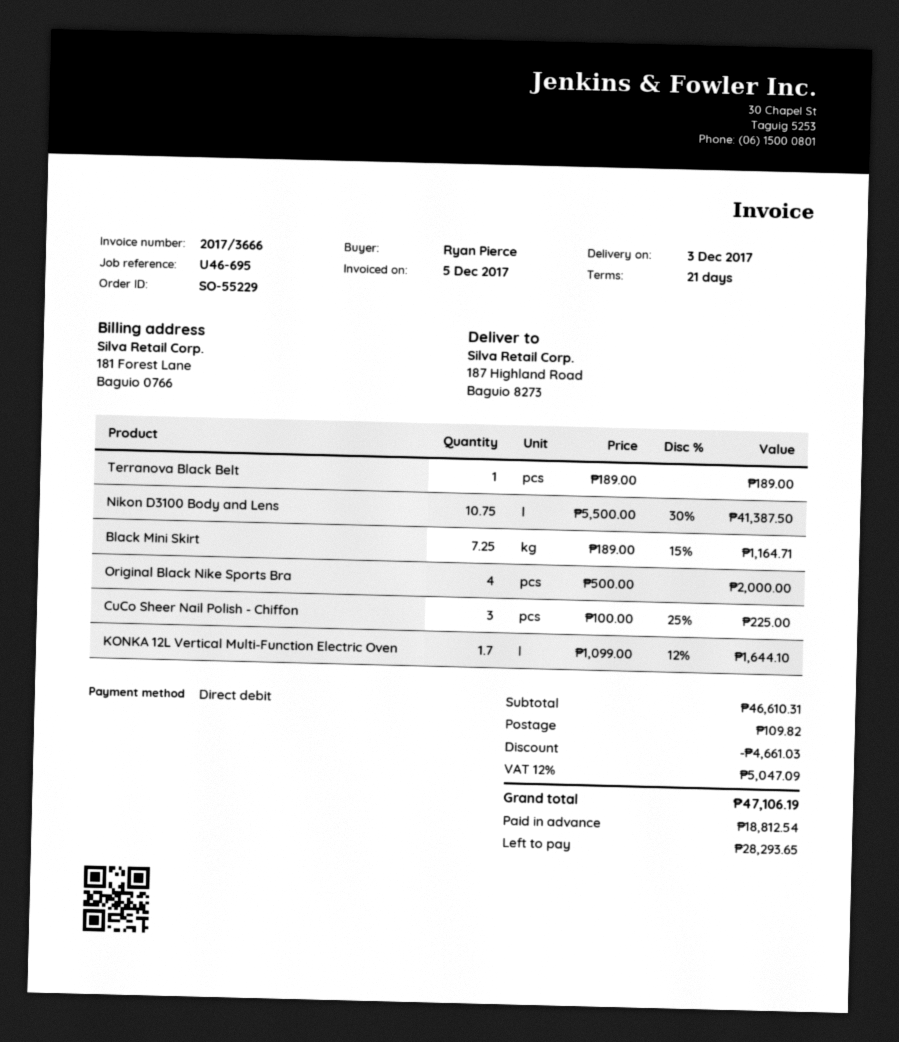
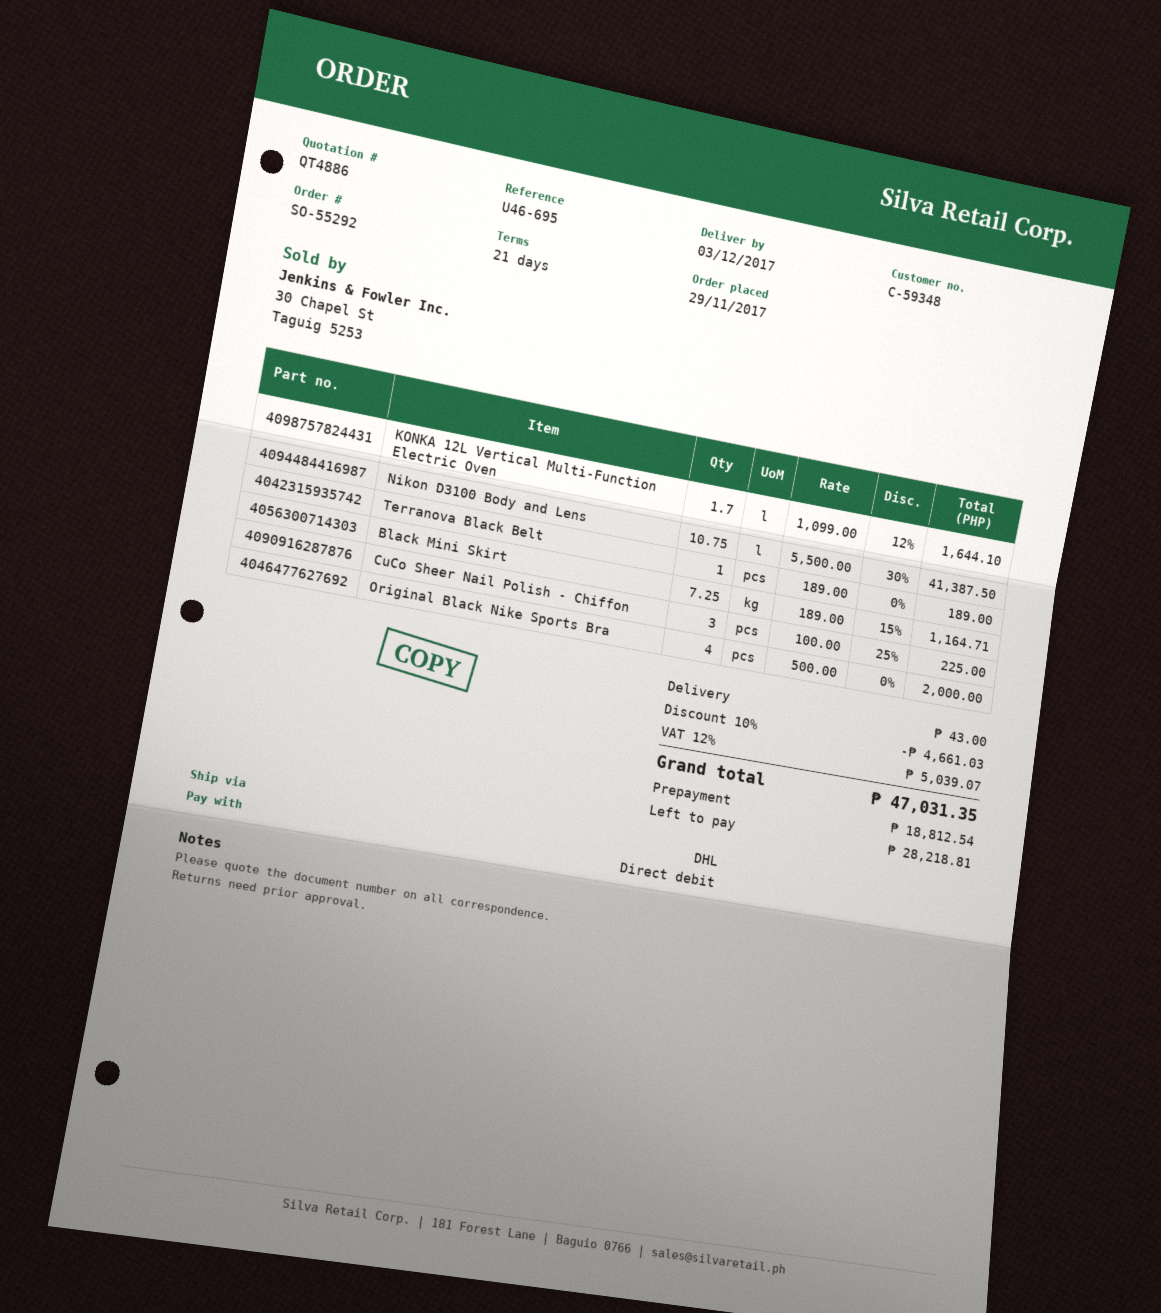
order number: SO-55229 -> SO-55292
shipping: 109.82 -> 43.00
tax: 12% = 5047.09 -> 12% = 5039.07
total: 47106.19 -> 47031.35
balance: 28293.65 -> 28218.81

